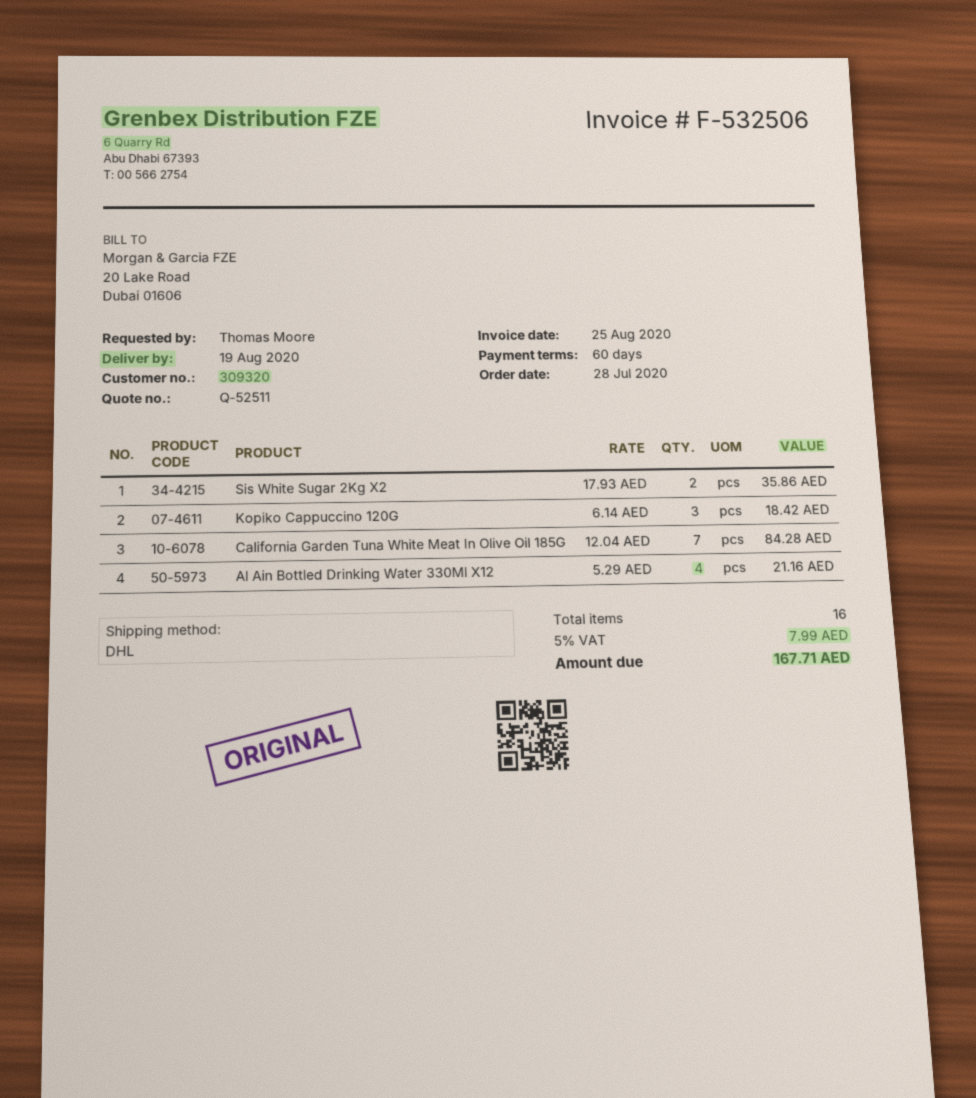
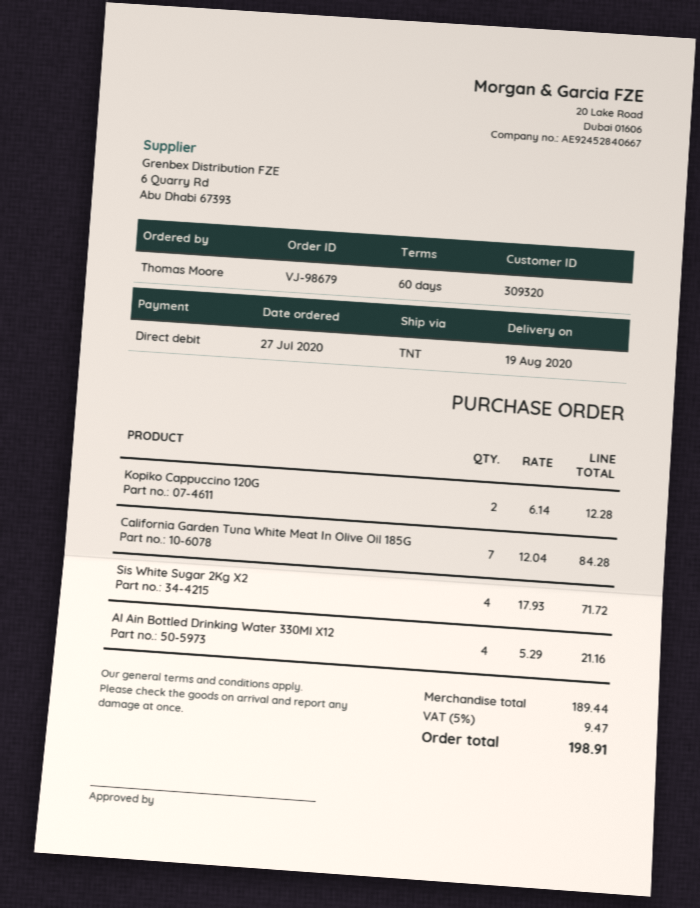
order date: 2020-07-28 -> 2020-07-27
shipping method: DHL -> TNT
Sis White Sugar 2Kg X2: 2 x 17.93 = 35.86 -> 4 x 17.93 = 71.72
Kopiko Cappuccino 120G: 3 x 6.14 = 18.42 -> 2 x 6.14 = 12.28
tax: 5% = 7.99 -> 5% = 9.47
total: 167.71 -> 198.91

